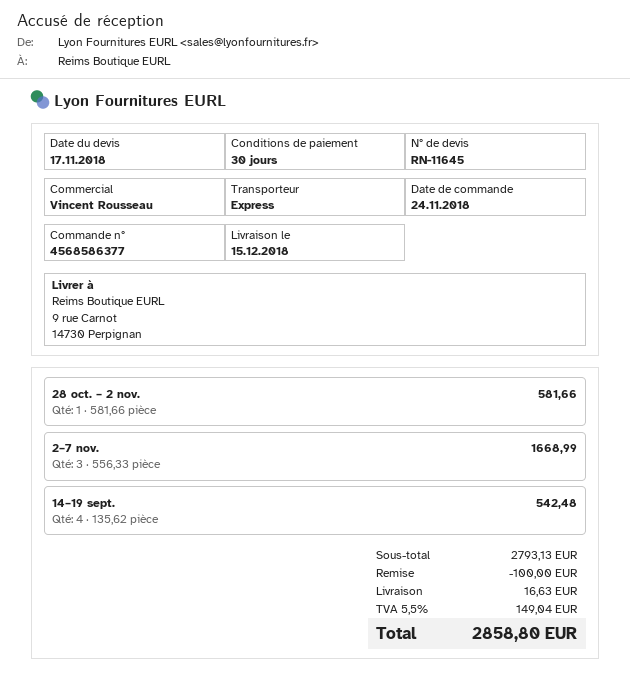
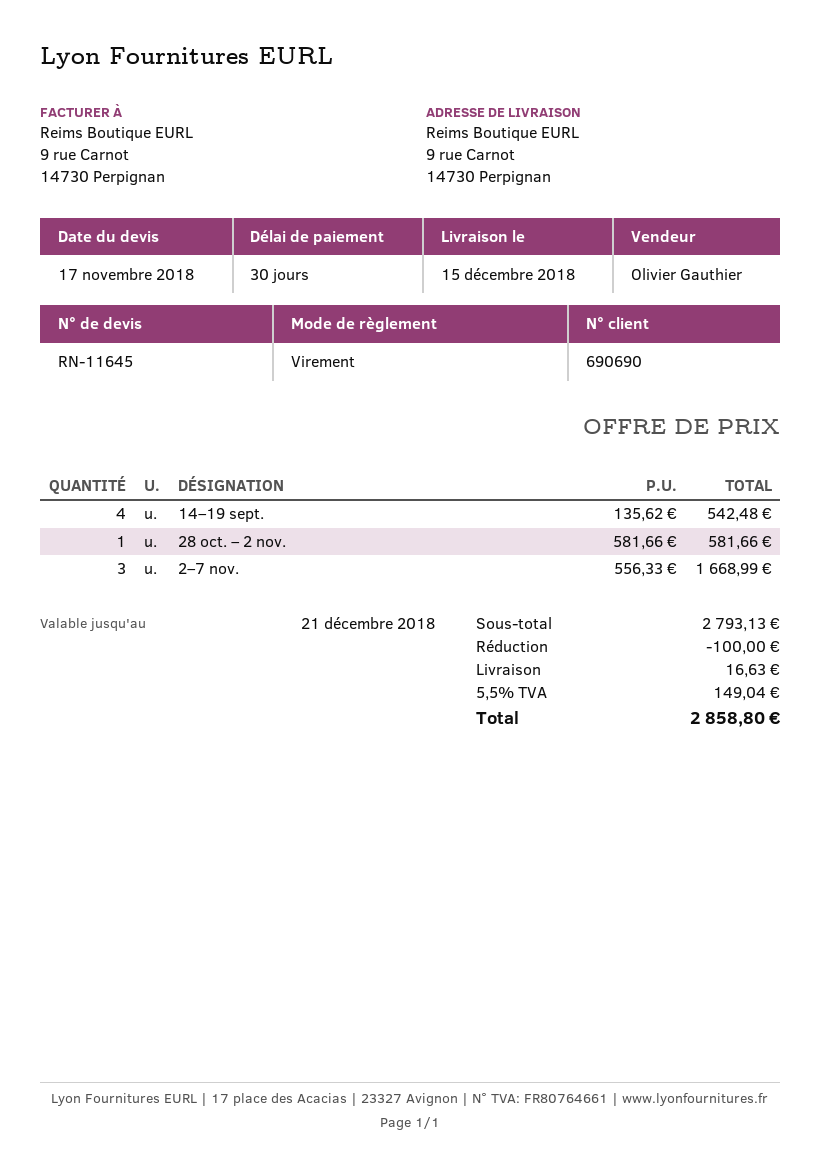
sales rep: Vincent Rousseau -> Olivier Gauthier

